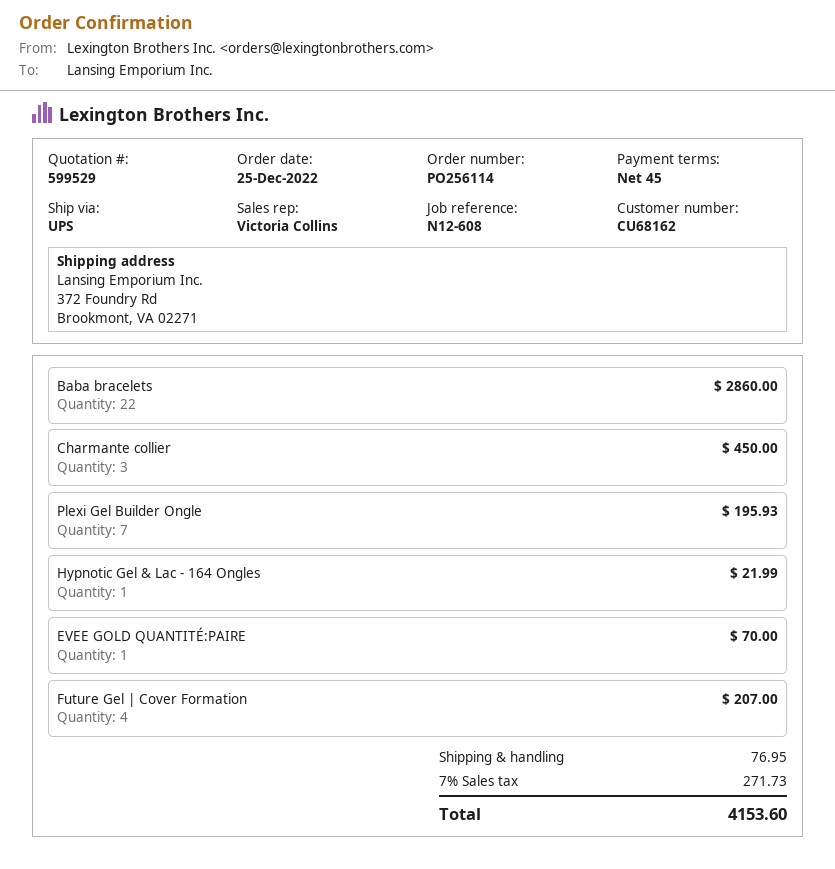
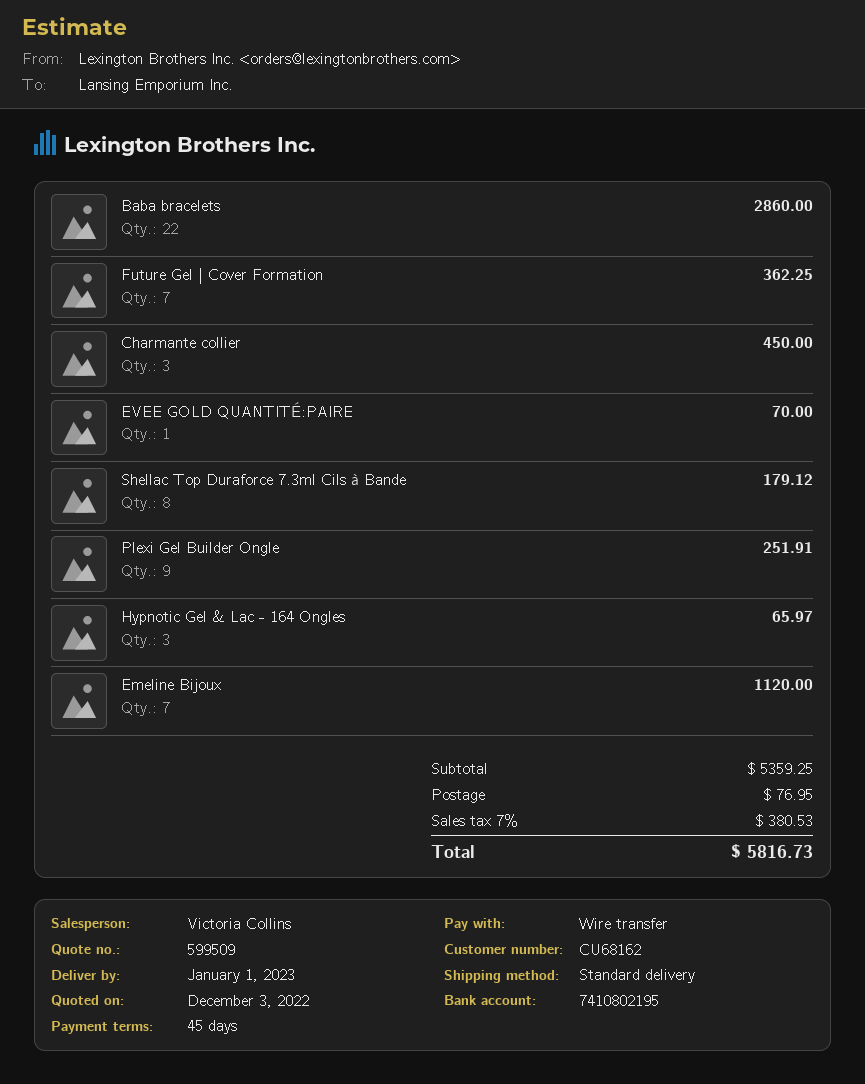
quote number: 599529 -> 599509
shipping method: UPS -> standard
Plexi Gel Builder Ongle: 7 for 195.93 -> 9 for 251.91
Hypnotic Gel & Lac - 164 Ongles: 1 for 21.99 -> 3 for 65.97
Future Gel | Cover Formation: 4 for 207.00 -> 7 for 362.25
Shellac Top Duraforce 7.3ml Cils à Bande: none -> 8 for 179.12
Emeline Bijoux: none -> 7 for 1120.00
tax: 7% = 271.73 -> 7% = 380.53
total: 4153.60 -> 5816.73

